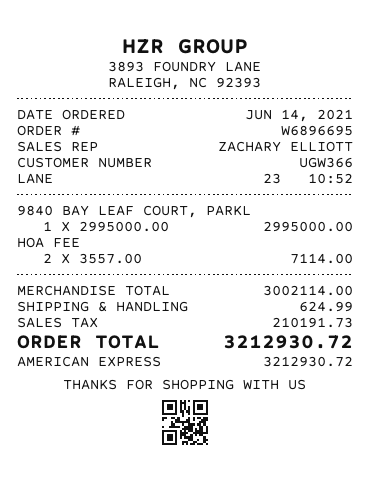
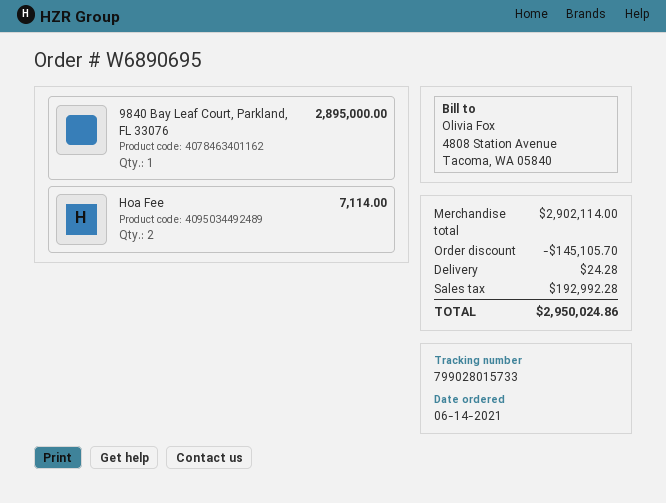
order number: W6896695 -> W6890695
9840 BAY LEAF COURT, PARKL: 1 for 2995000.00 -> 1 for 2895000.00
subtotal: 3002114.00 -> 2902114.00
discount: none -> 145105.70
shipping: 624.99 -> 24.28
tax: 210191.73 -> 192992.28
total: 3212930.72 -> 2950024.86

